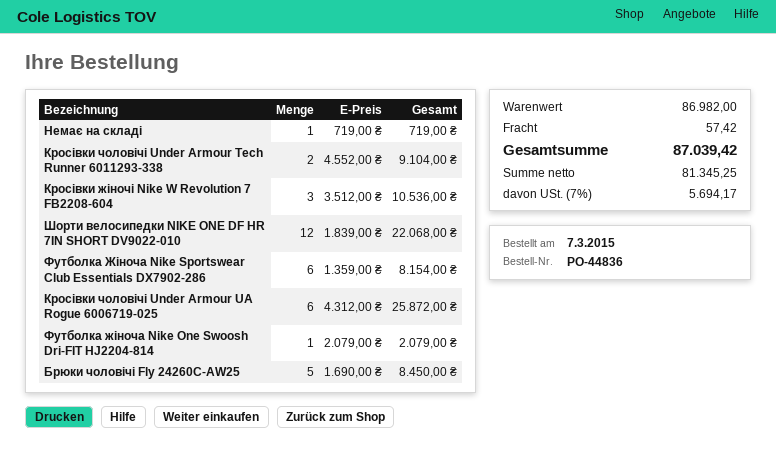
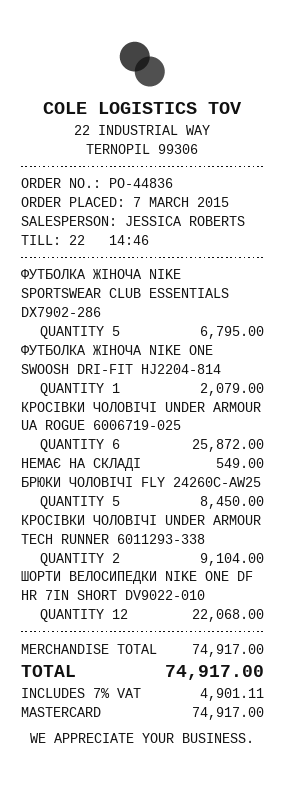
Немає на складі: 1 for 719.00 -> 1 for 549.00
Кросівки жіночі Nike W Revolution 7 FB2208-604: 3 for 10536.00 -> none
Футболка Жіноча Nike Sportswear Club Essentials DX7902-286: 6 for 8154.00 -> 5 for 6795.00
subtotal: 86982.00 -> 74917.00
shipping: 57.42 -> none
tax: 7% = 5694.17 -> 7% = 4901.11
total: 87039.42 -> 74917.00

